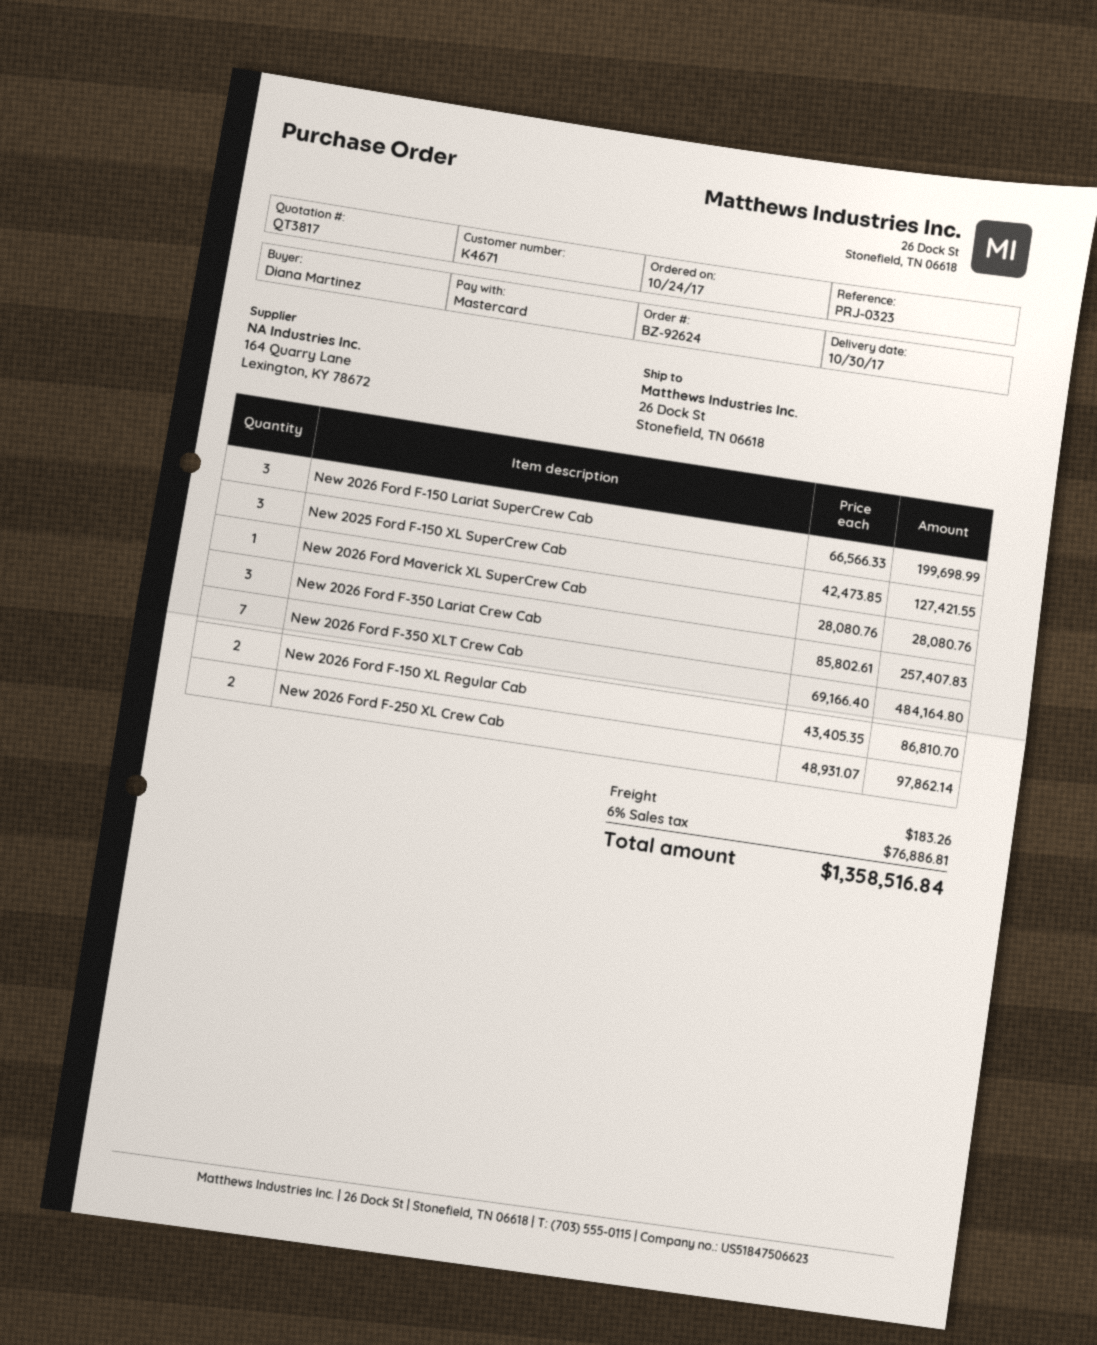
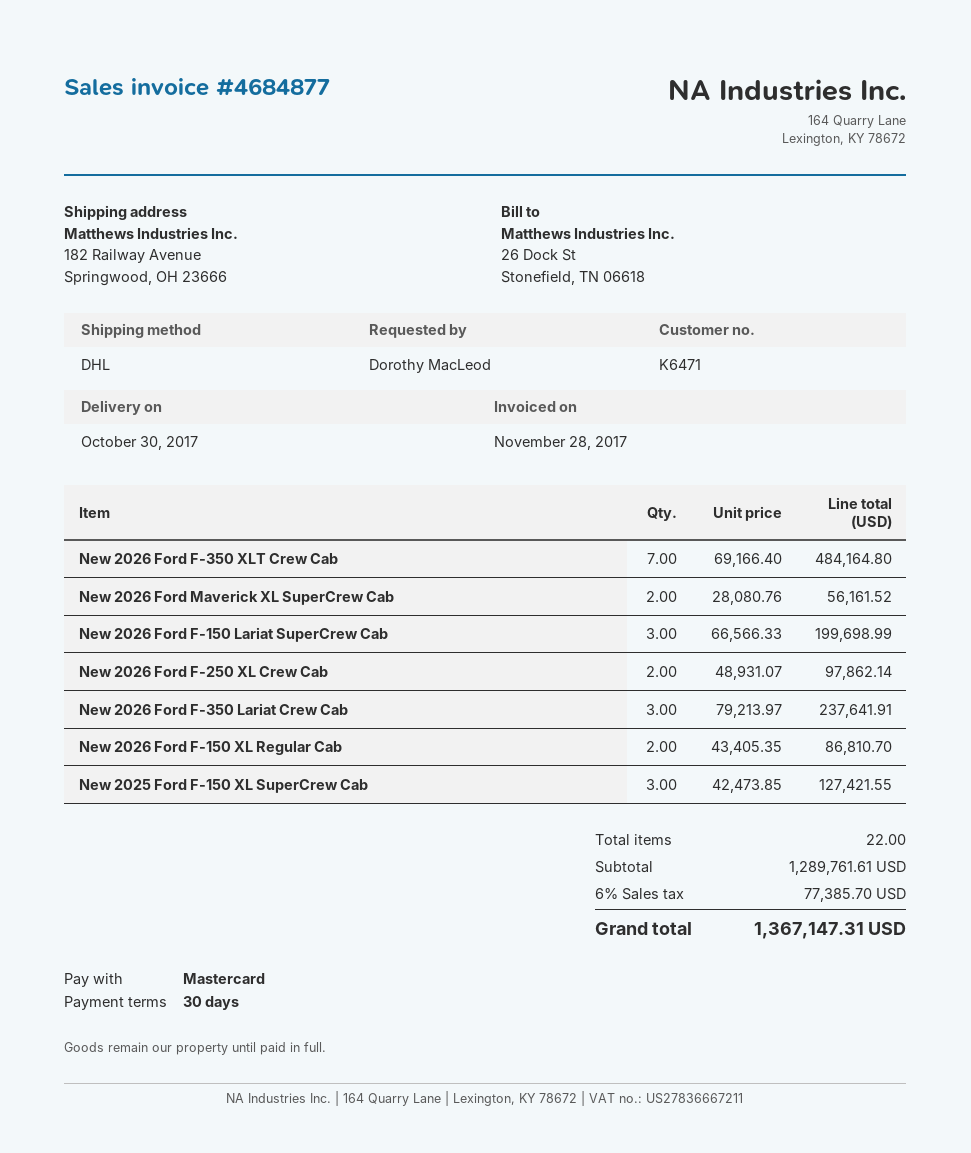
customer number: K4671 -> K6471
ordered by: Diana Martinez -> Dorothy MacLeod
ship to: 26 Dock St, Stonefield, TN 06618 -> 182 Railway Avenue, Springwood, OH 23666
New 2026 Ford Maverick XL SuperCrew Cab: 1 x 28080.76 = 28080.76 -> 2 x 28080.76 = 56161.52
New 2026 Ford F-350 Lariat Crew Cab: 3 x 85802.61 = 257407.83 -> 3 x 79213.97 = 237641.91
shipping: 183.26 -> none
tax: 6% = 76886.81 -> 6% = 77385.70
total: 1358516.84 -> 1367147.31

